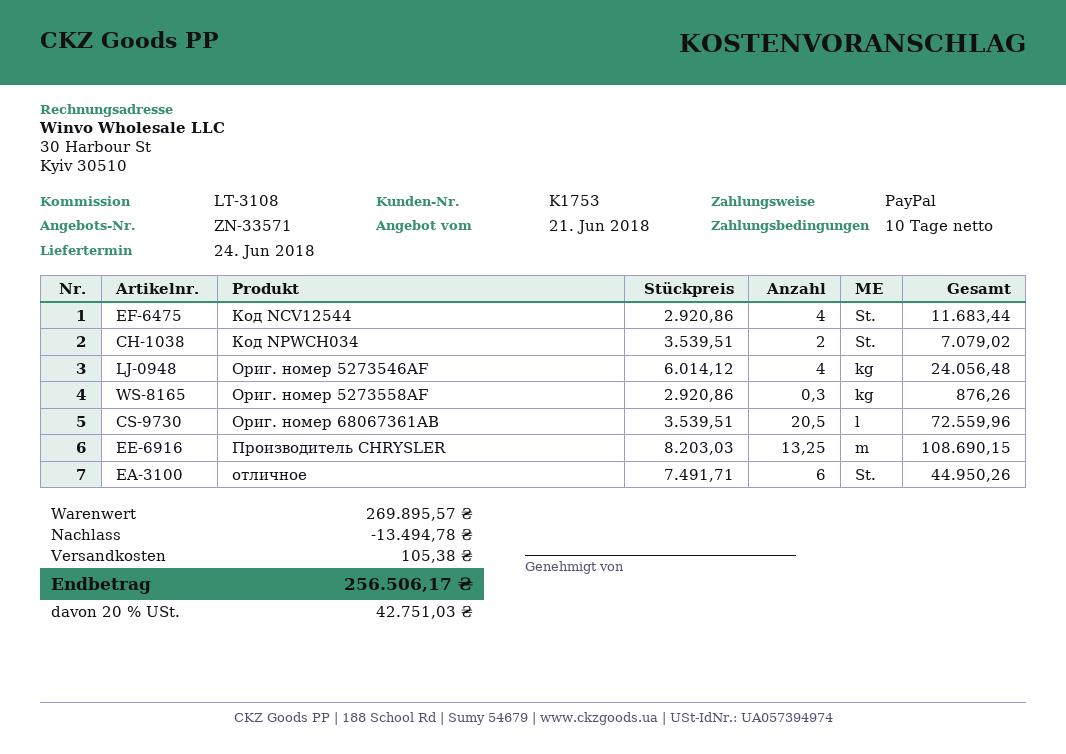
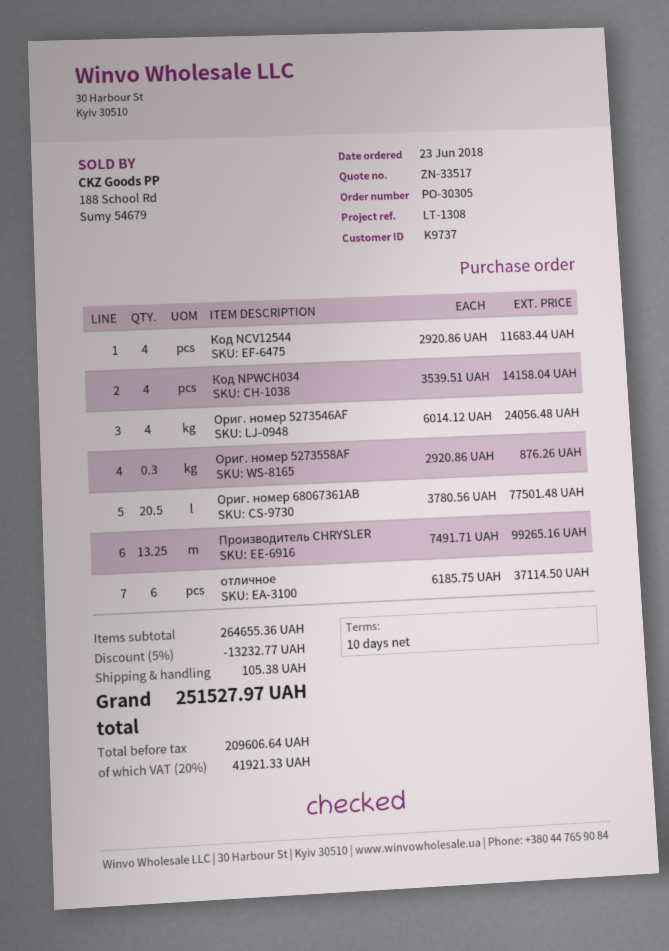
quote number: ZN-33571 -> ZN-33517
customer number: K1753 -> K9737
reference: LT-3108 -> LT-1308
Код NPWCH034: 2 x 3539.51 = 7079.02 -> 4 x 3539.51 = 14158.04
Ориг. номер 68067361AB: 20.5 x 3539.51 = 72559.96 -> 20.5 x 3780.56 = 77501.48
Производитель CHRYSLER: 13.25 x 8203.03 = 108690.15 -> 13.25 x 7491.71 = 99265.16
отличное: 6 x 7491.71 = 44950.26 -> 6 x 6185.75 = 37114.50
subtotal: 269895.57 -> 264655.36
discount: 13494.78 -> 13232.77
tax: 20% = 42751.03 -> 20% = 41921.33
total: 256506.17 -> 251527.97

